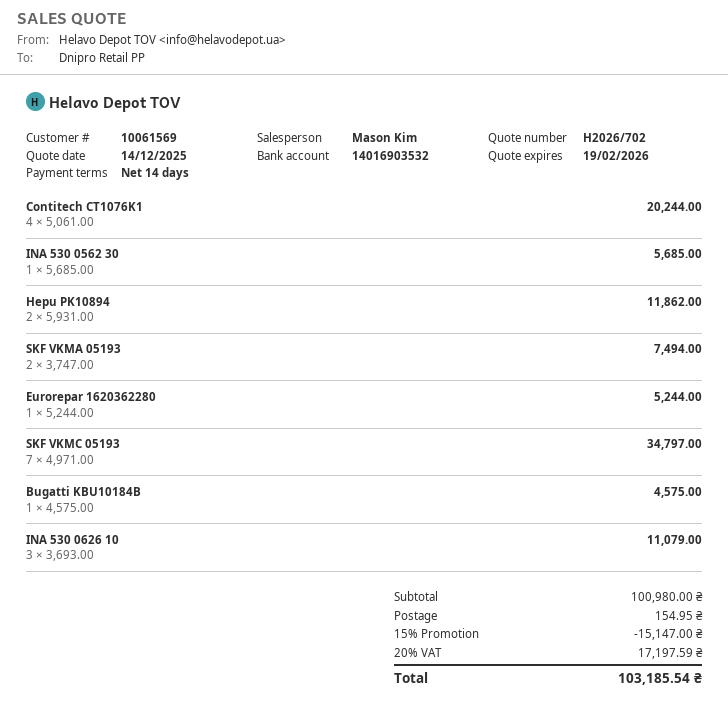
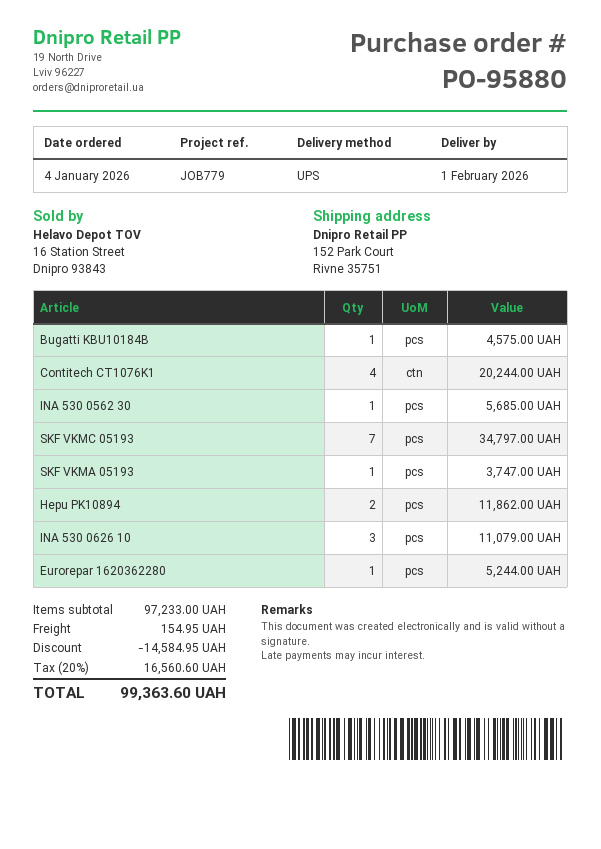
SKF VKMA 05193: 2 for 7494.00 -> 1 for 3747.00
subtotal: 100980.00 -> 97233.00
discount: 15147.00 -> 14584.95
tax: 20% = 17197.59 -> 20% = 16560.60
total: 103185.54 -> 99363.60

